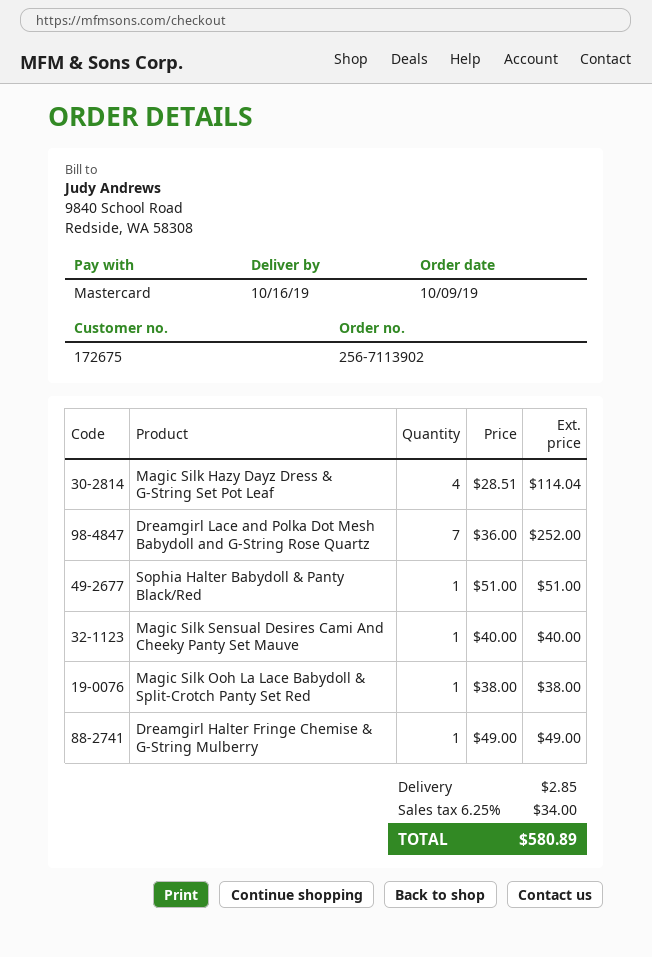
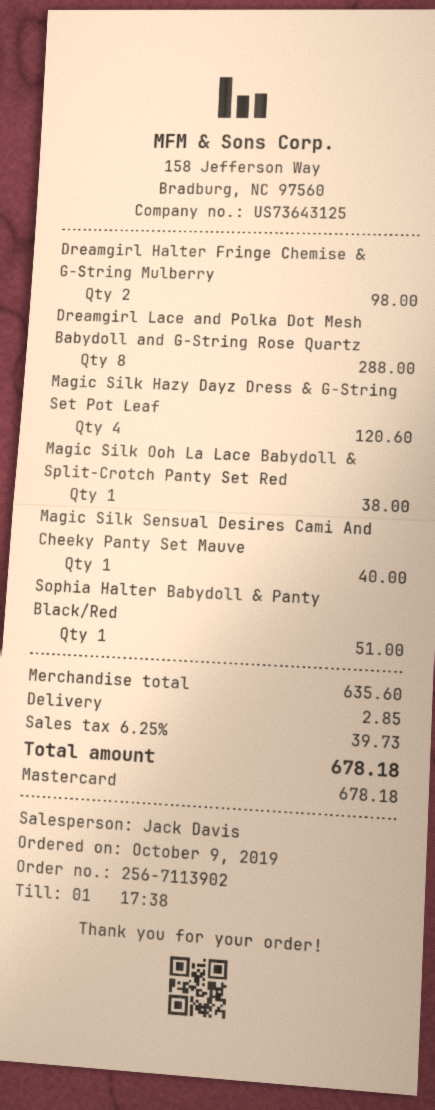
Magic Silk Hazy Dayz Dress & G-String Set Pot Leaf: 4 for 114.04 -> 4 for 120.60
Dreamgirl Lace and Polka Dot Mesh Babydoll and G-String Rose Quartz: 7 for 252.00 -> 8 for 288.00
Dreamgirl Halter Fringe Chemise & G-String Mulberry: 1 for 49.00 -> 2 for 98.00
tax: 6.25% = 34.00 -> 6.25% = 39.73
total: 580.89 -> 678.18

